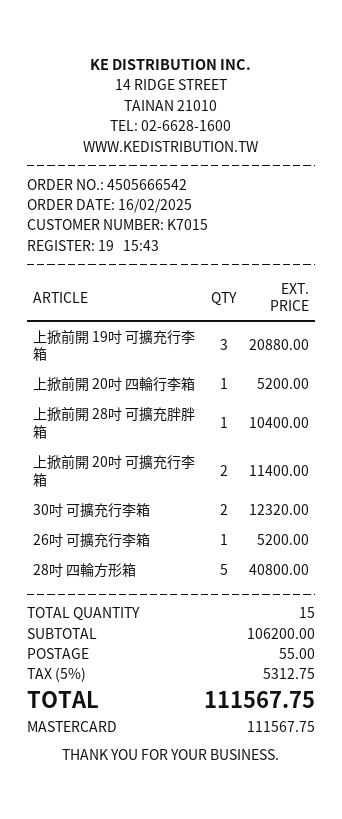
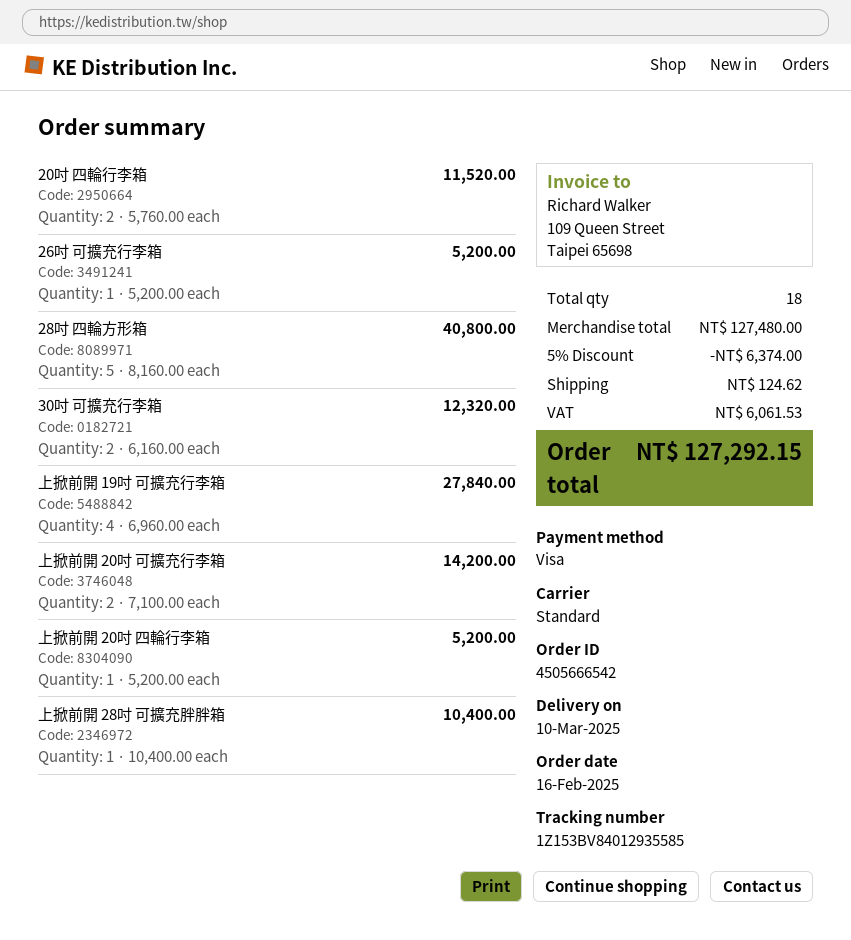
payment method: Mastercard -> Visa
上掀前開 19吋 可擴充行李箱: 3 for 20880.00 -> 4 for 27840.00
上掀前開 20吋 可擴充行李箱: 2 for 11400.00 -> 2 for 14200.00
20吋 四輪行李箱: none -> 2 for 11520.00
total quantity: 15 -> 18
subtotal: 106200.00 -> 127480.00
discount: none -> 5% = 6374.00
shipping: 55.00 -> 124.62
tax: 5312.75 -> 6061.53
total: 111567.75 -> 127292.15

